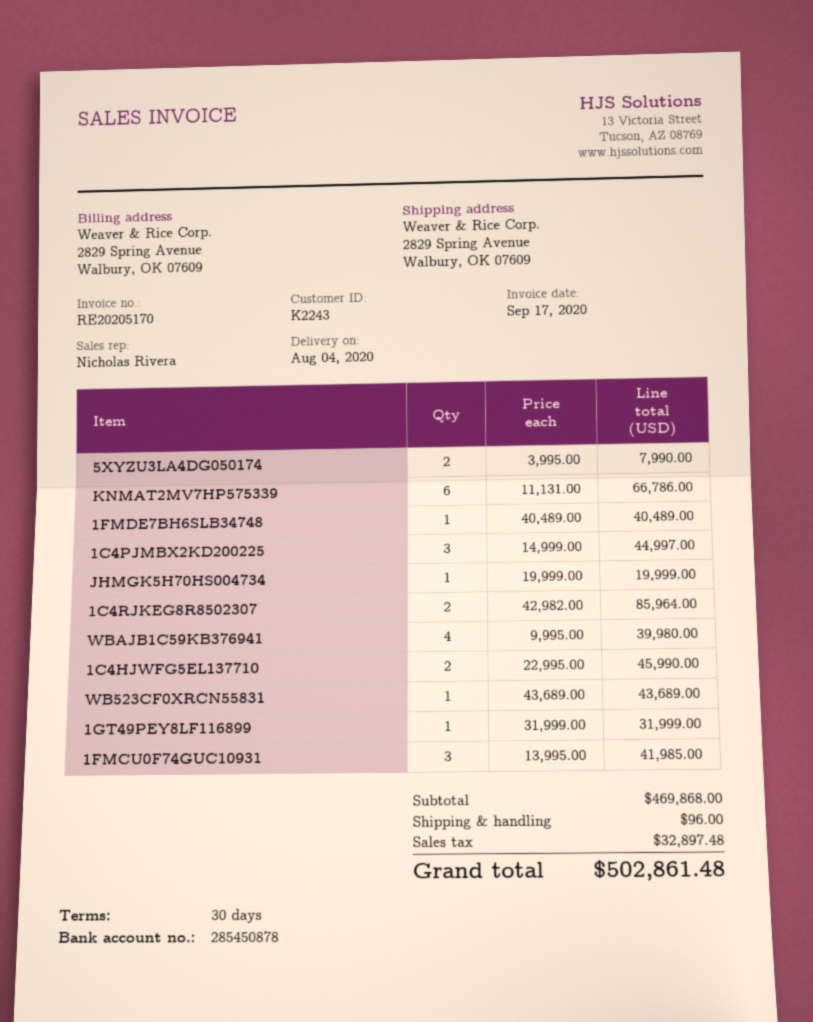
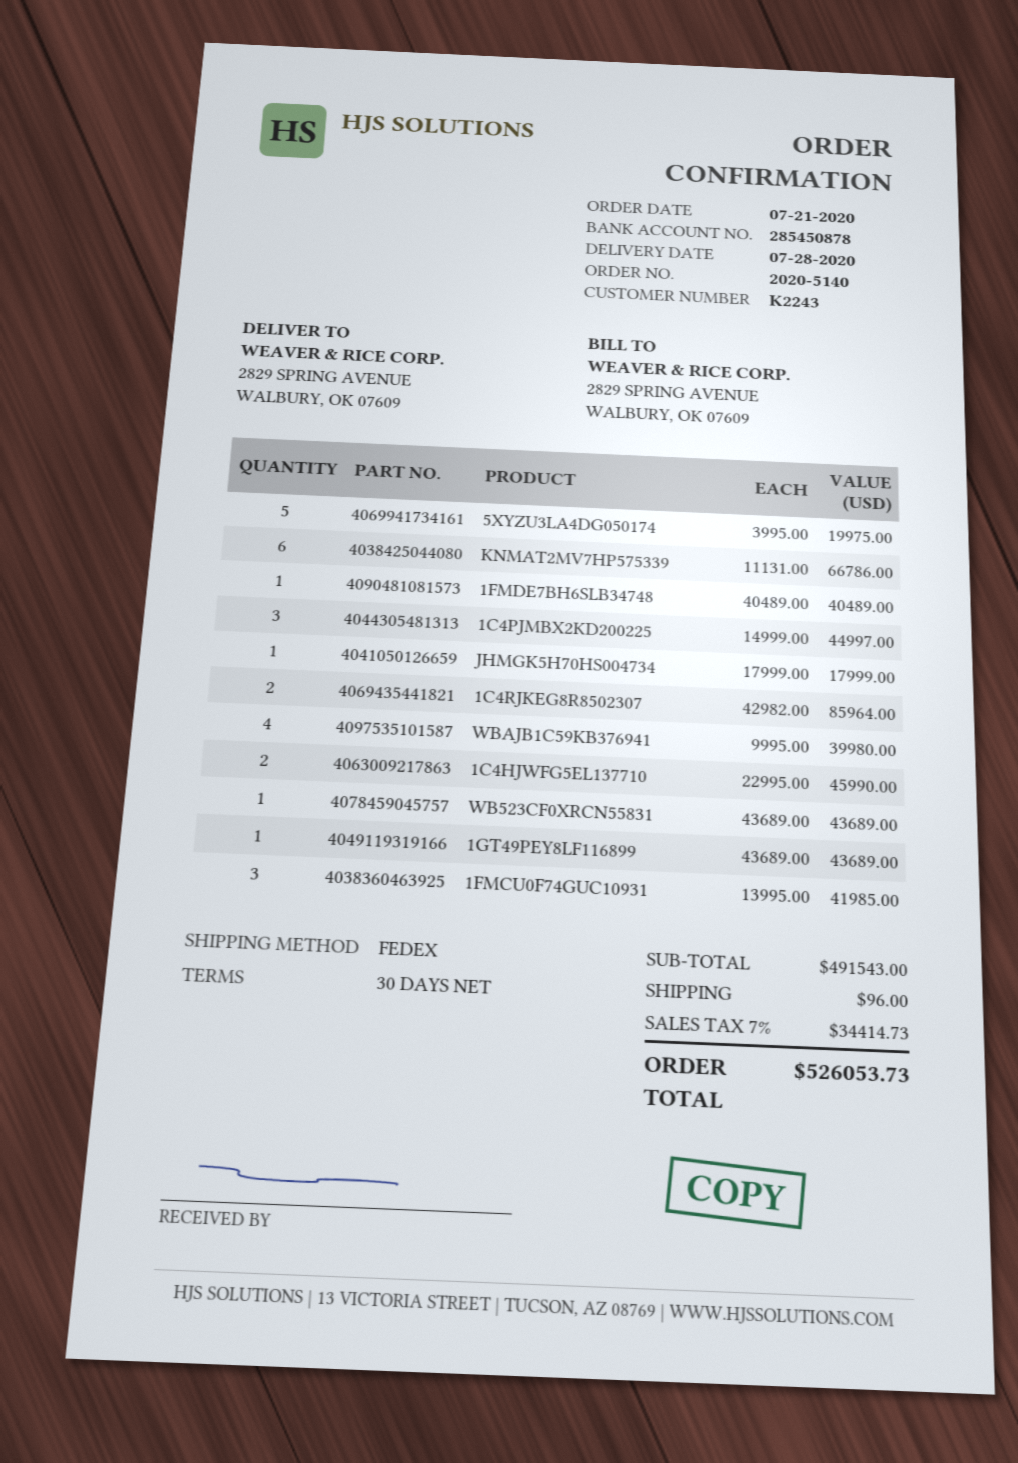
delivery date: 2020-08-04 -> 2020-07-28
5XYZU3LA4DG050174: 2 x 3995.00 = 7990.00 -> 5 x 3995.00 = 19975.00
JHMGK5H70HS004734: 1 x 19999.00 = 19999.00 -> 1 x 17999.00 = 17999.00
1GT49PEY8LF116899: 1 x 31999.00 = 31999.00 -> 1 x 43689.00 = 43689.00
subtotal: 469868.00 -> 491543.00
tax: 32897.48 -> 34414.73
total: 502861.48 -> 526053.73

